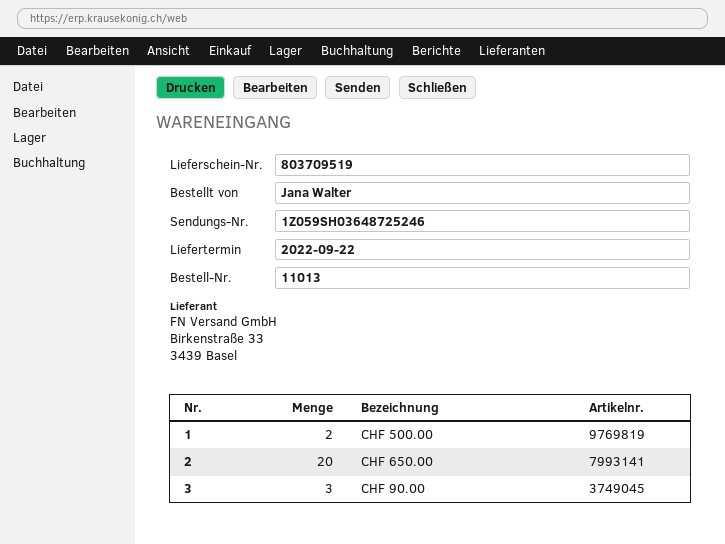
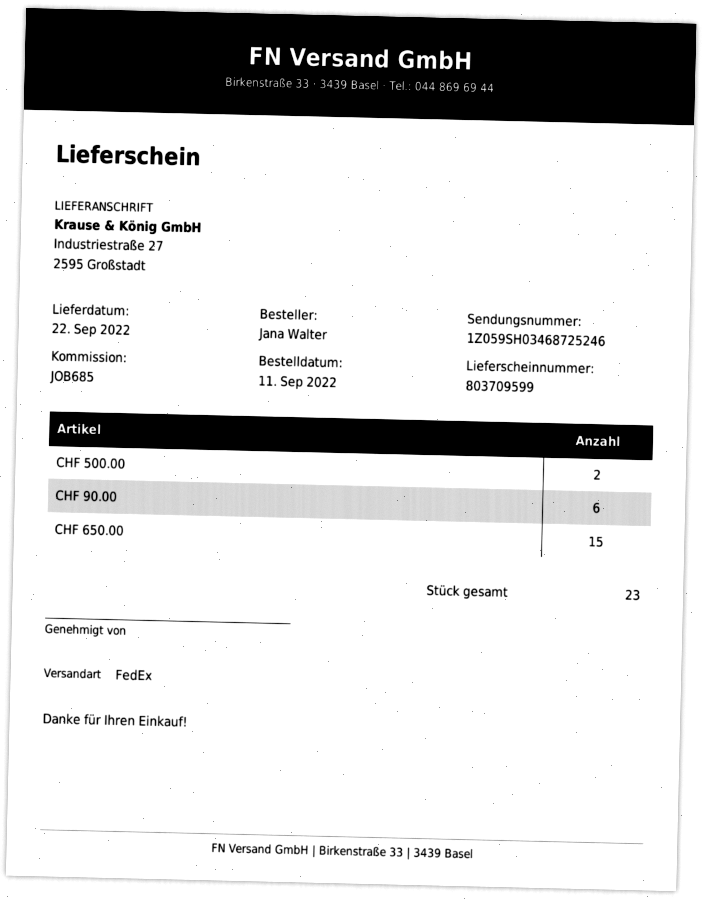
delivery note number: 803709519 -> 803709599
tracking number: 1Z059SH03648725246 -> 1Z059SH03468725246
CHF 650.00: 20 -> 15
CHF 90.00: 3 -> 6

